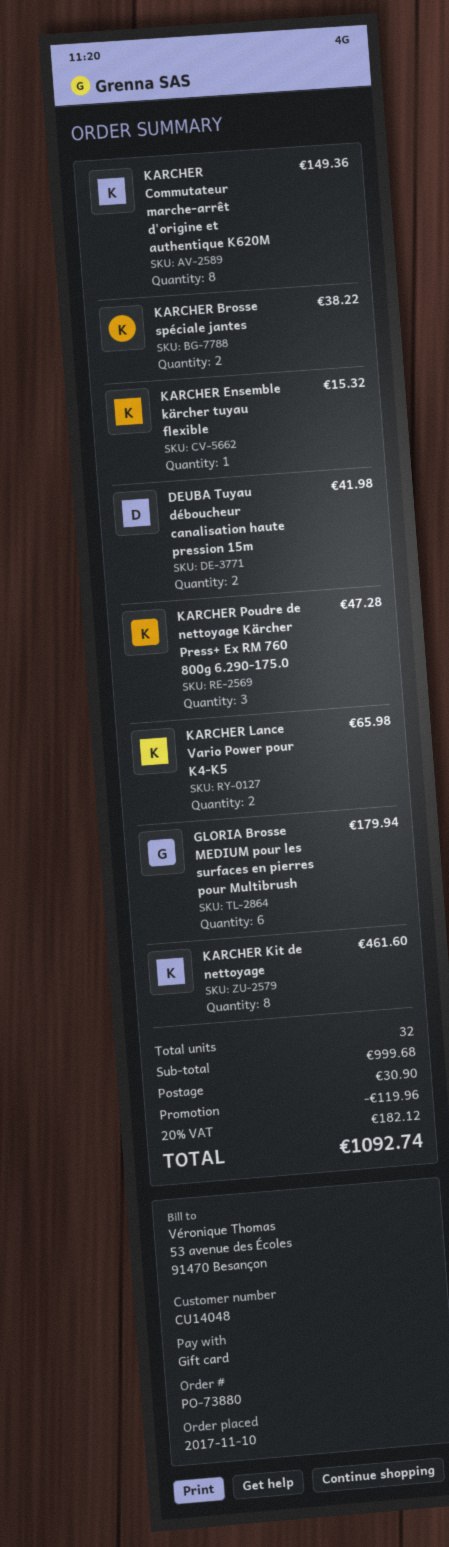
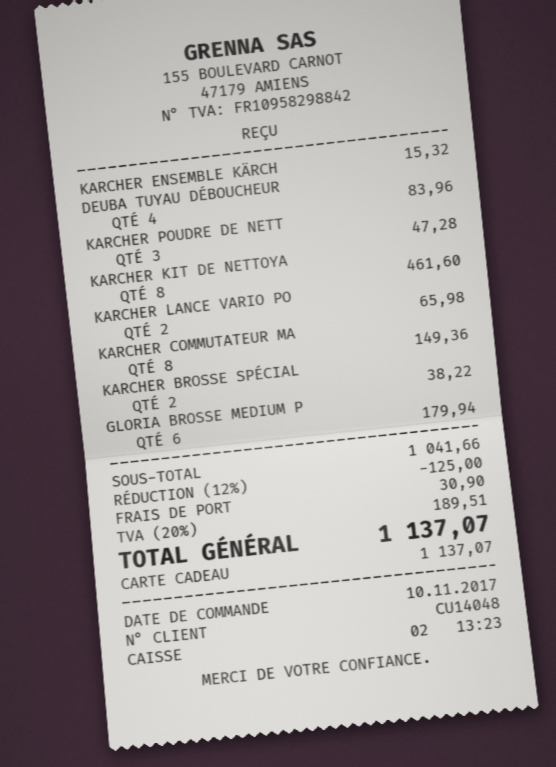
DEUBA Tuyau déboucheur canalisation haute pression 15m: 2 for 41.98 -> 4 for 83.96
subtotal: 999.68 -> 1041.66
discount: 119.96 -> 125.00
tax: 20% = 182.12 -> 20% = 189.51
total: 1092.74 -> 1137.07

